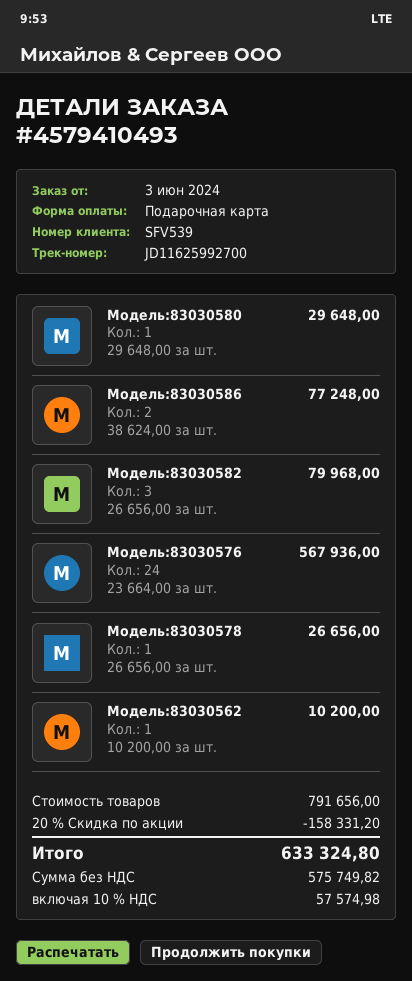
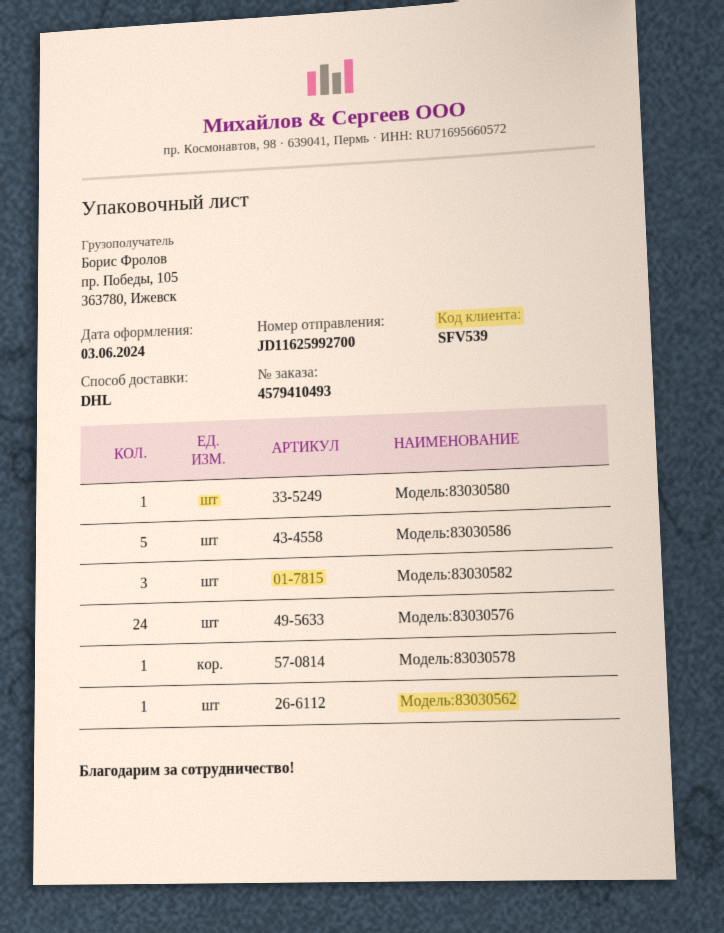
Модель:83030586: 2 -> 5

